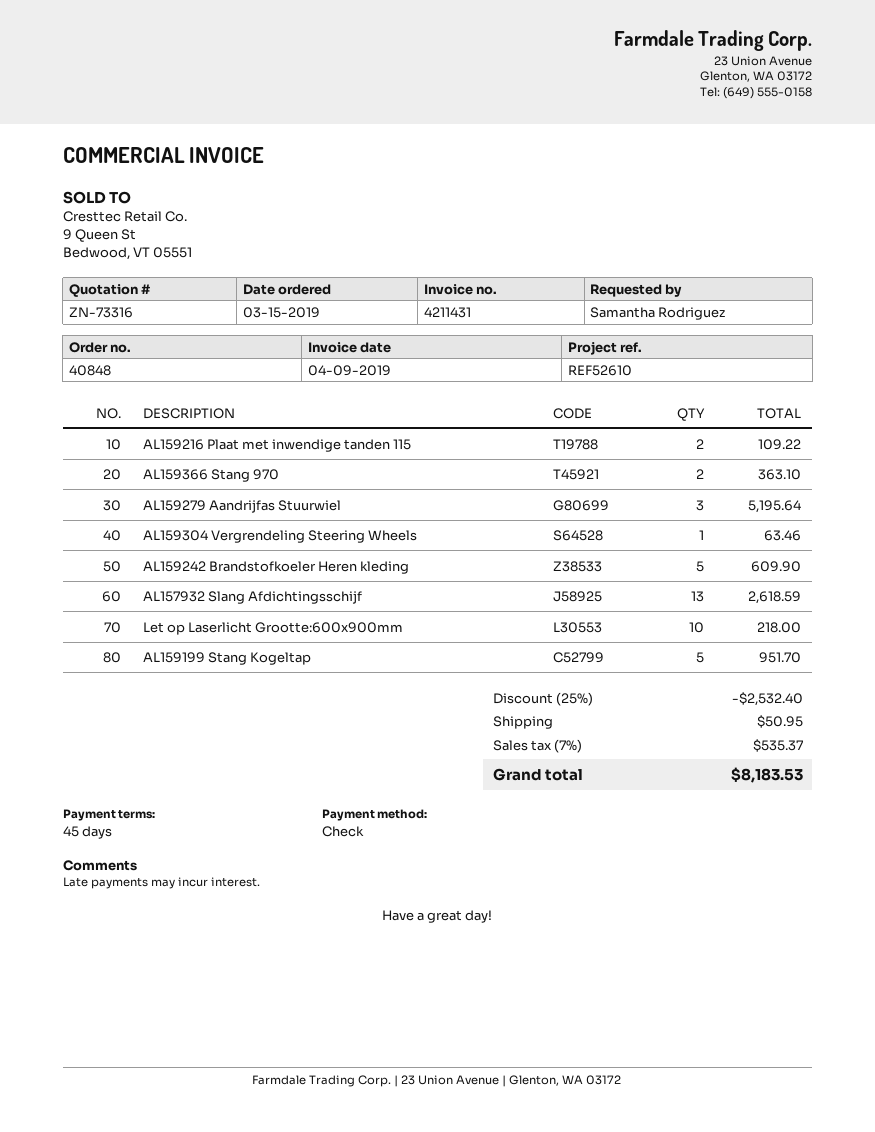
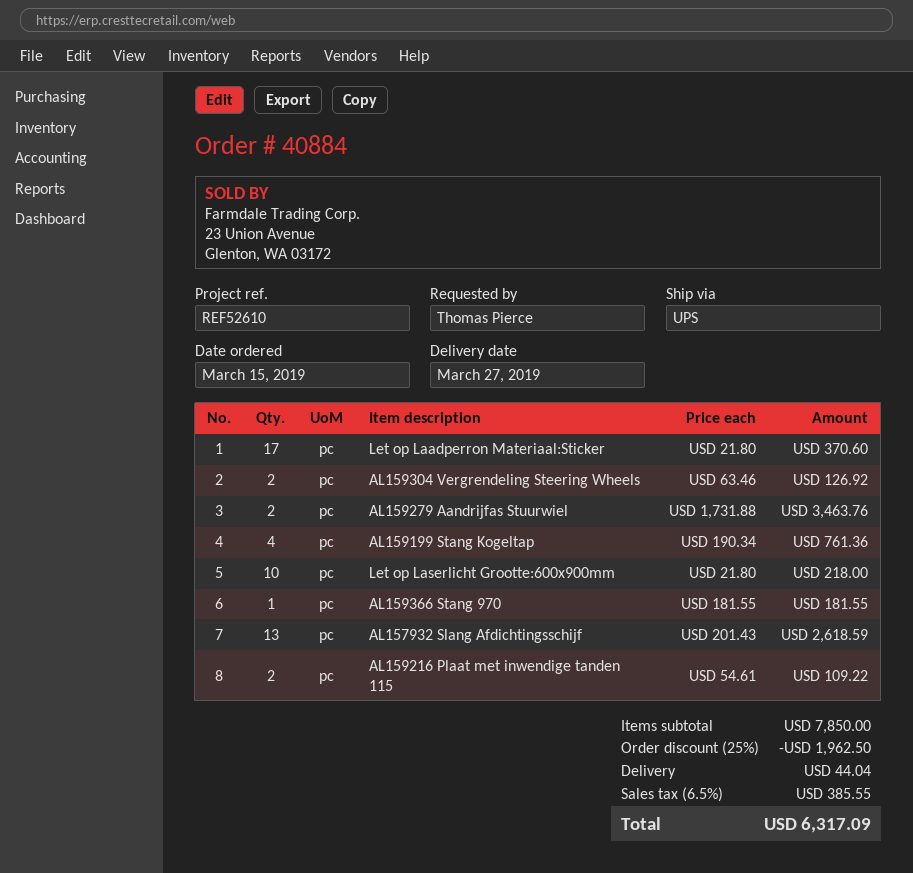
order number: 40848 -> 40884
ordered by: Samantha Rodriguez -> Thomas Pierce
AL159366 Stang 970: 2 for 363.10 -> 1 for 181.55
AL159279 Aandrijfas Stuurwiel: 3 for 5195.64 -> 2 for 3463.76
AL159304 Vergrendeling Steering Wheels: 1 for 63.46 -> 2 for 126.92
AL159242 Brandstofkoeler Heren kleding: 5 for 609.90 -> none
AL159199 Stang Kogeltap: 5 for 951.70 -> 4 for 761.36
Let op Laadperron Materiaal:Sticker: none -> 17 for 370.60
discount: 25% = 2532.40 -> 25% = 1962.50
shipping: 50.95 -> 44.04
tax: 7% = 535.37 -> 6.5% = 385.55
total: 8183.53 -> 6317.09

